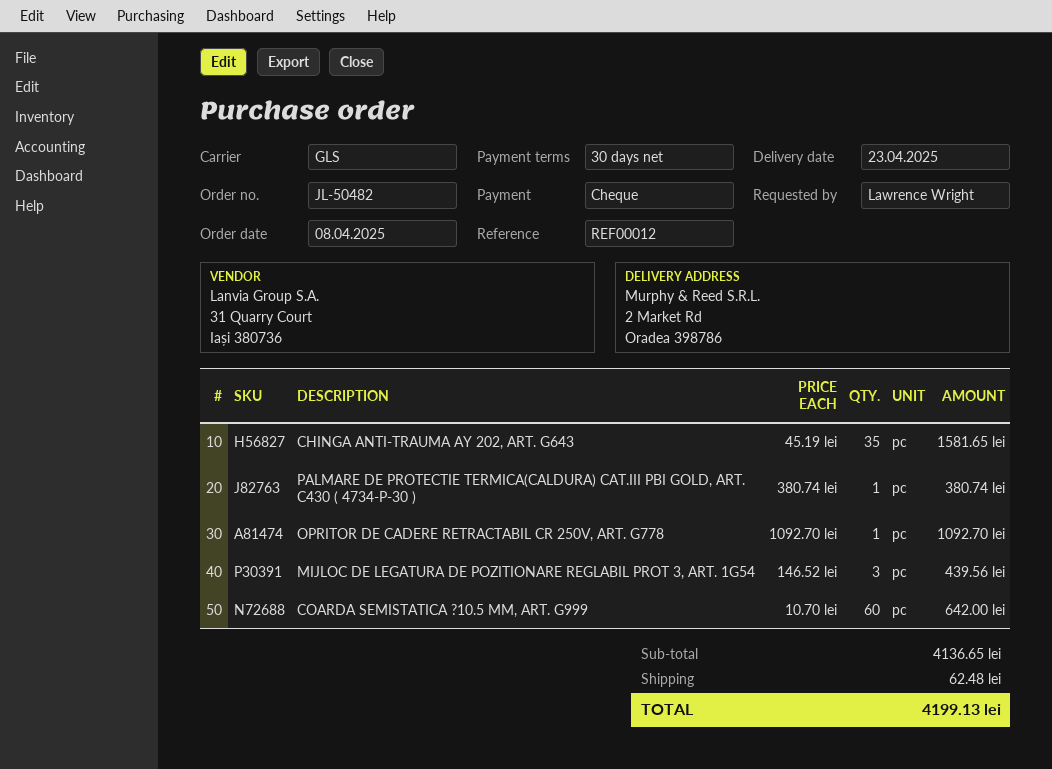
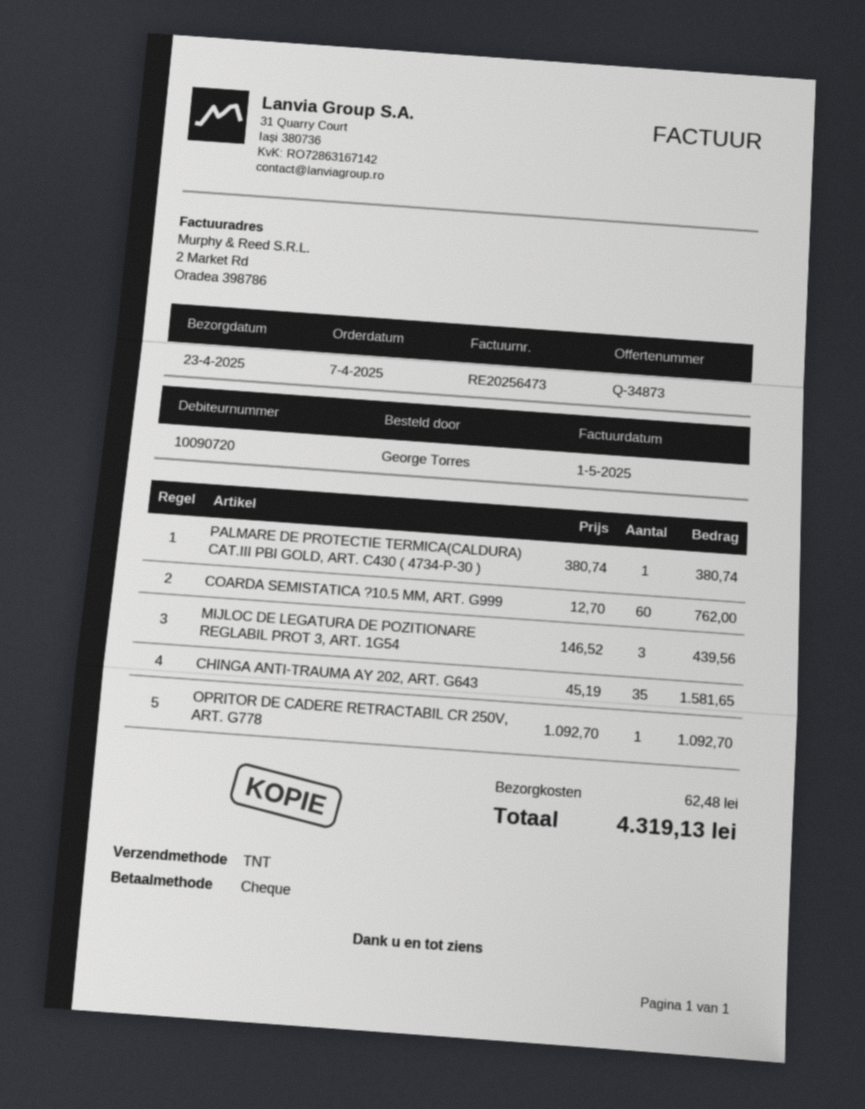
order date: 2025-04-08 -> 2025-04-07
ordered by: Lawrence Wright -> George Torres
shipping method: GLS -> TNT
COARDA SEMISTATICA ?10.5 MM, ART. G999: 60 x 10.70 = 642.00 -> 60 x 12.70 = 762.00
total: 4199.13 -> 4319.13

